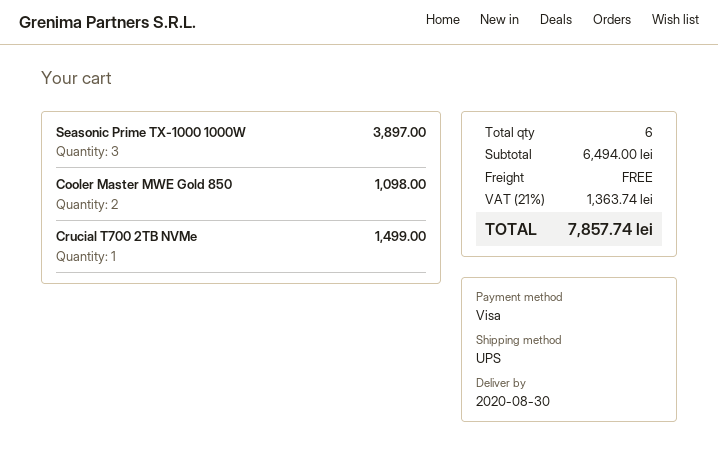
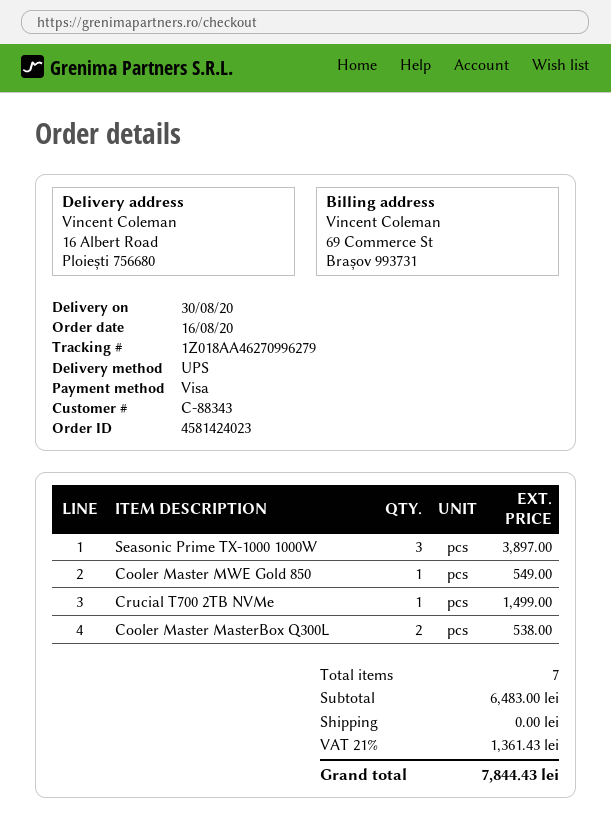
Cooler Master MWE Gold 850: 2 for 1098.00 -> 1 for 549.00
Cooler Master MasterBox Q300L: none -> 2 for 538.00
total quantity: 6 -> 7
subtotal: 6494.00 -> 6483.00
tax: 21% = 1363.74 -> 21% = 1361.43
total: 7857.74 -> 7844.43

